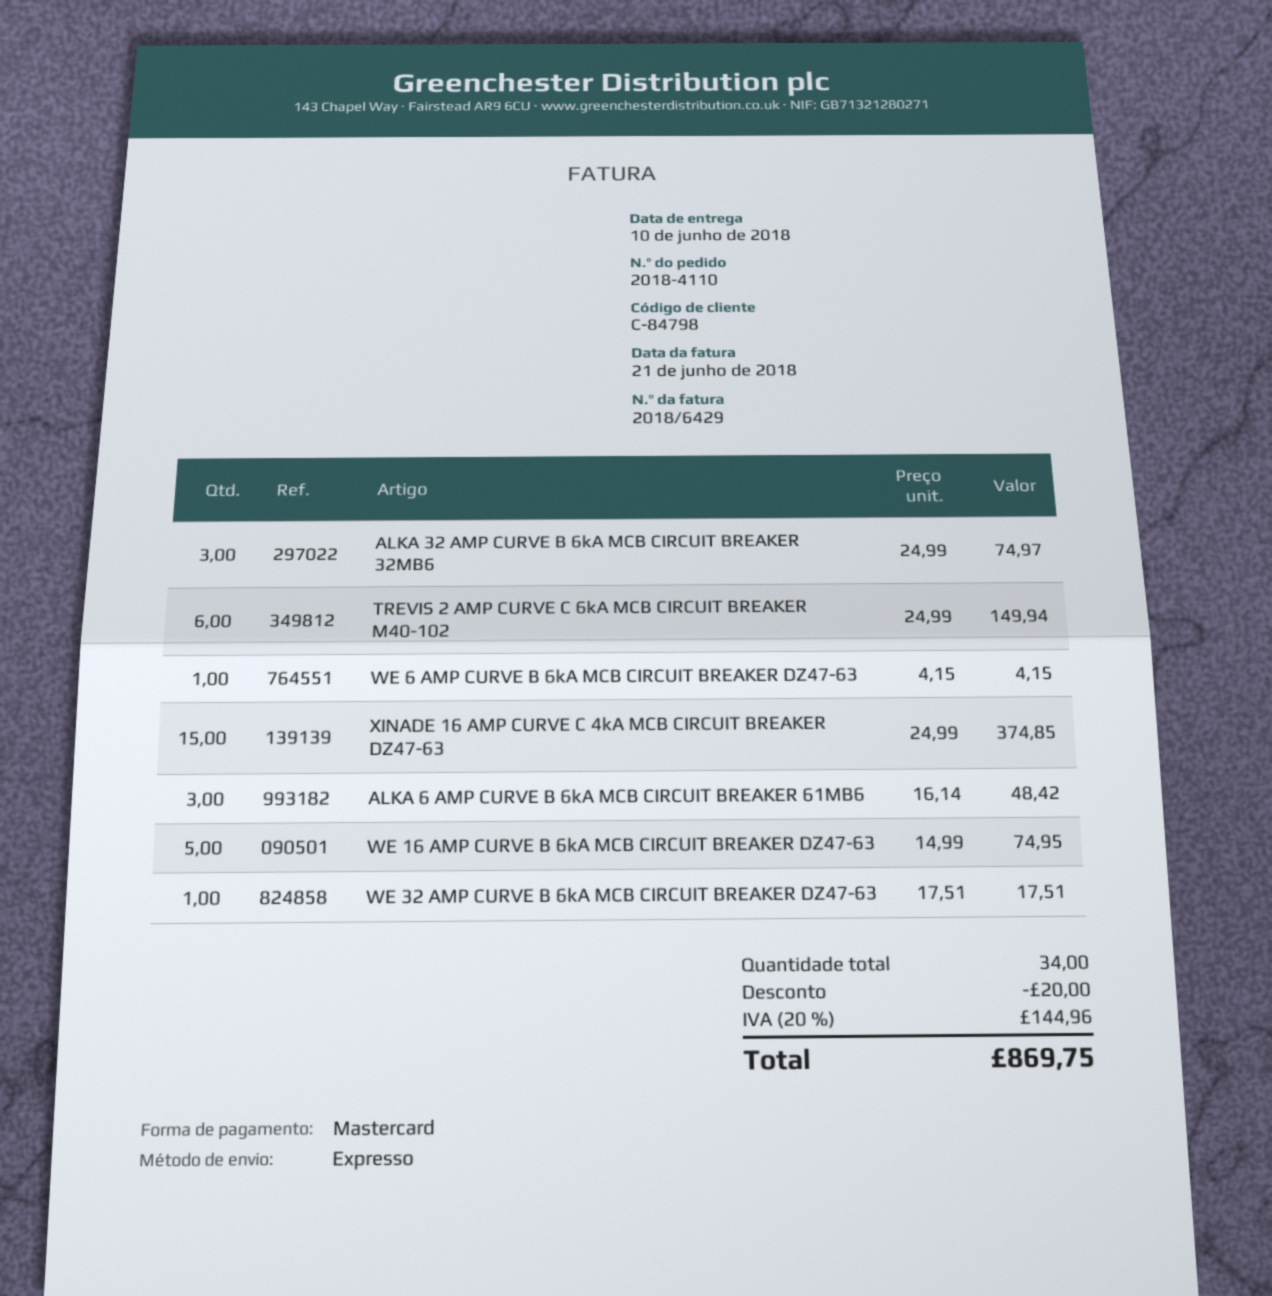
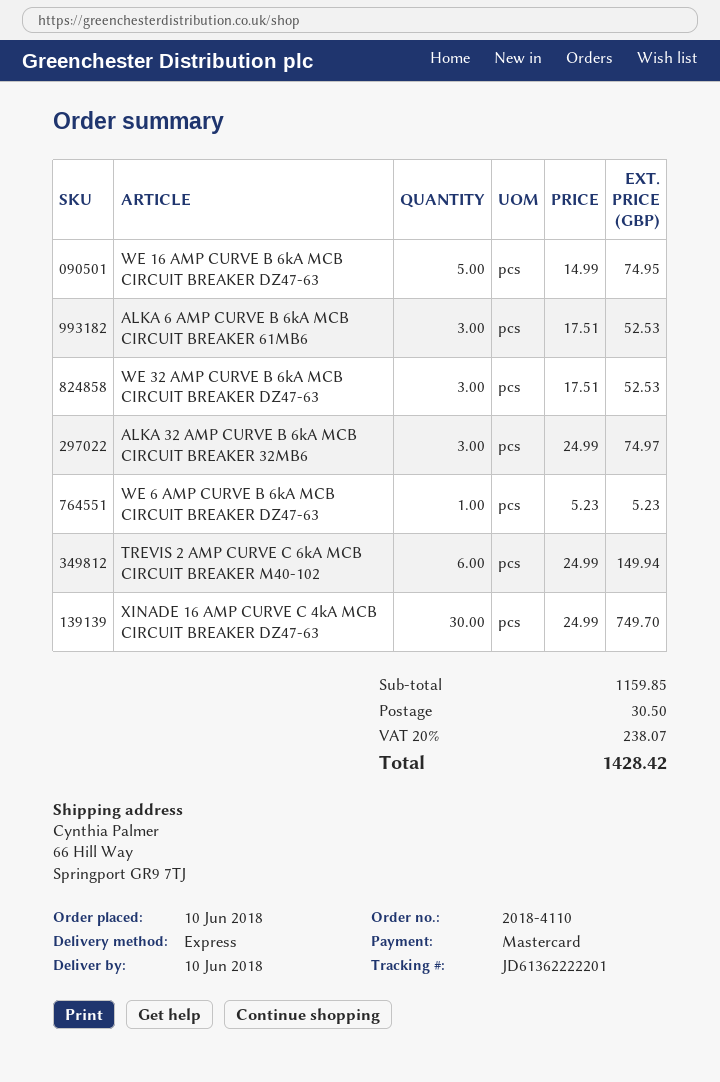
WE 6 AMP CURVE B 6kA MCB CIRCUIT BREAKER DZ47-63: 1 x 4.15 = 4.15 -> 1 x 5.23 = 5.23
XINADE 16 AMP CURVE C 4kA MCB CIRCUIT BREAKER DZ47-63: 15 x 24.99 = 374.85 -> 30 x 24.99 = 749.70
ALKA 6 AMP CURVE B 6kA MCB CIRCUIT BREAKER 61MB6: 3 x 16.14 = 48.42 -> 3 x 17.51 = 52.53
WE 32 AMP CURVE B 6kA MCB CIRCUIT BREAKER DZ47-63: 1 x 17.51 = 17.51 -> 3 x 17.51 = 52.53
discount: 20.00 -> none
shipping: none -> 30.50
tax: 20% = 144.96 -> 20% = 238.07
total: 869.75 -> 1428.42

